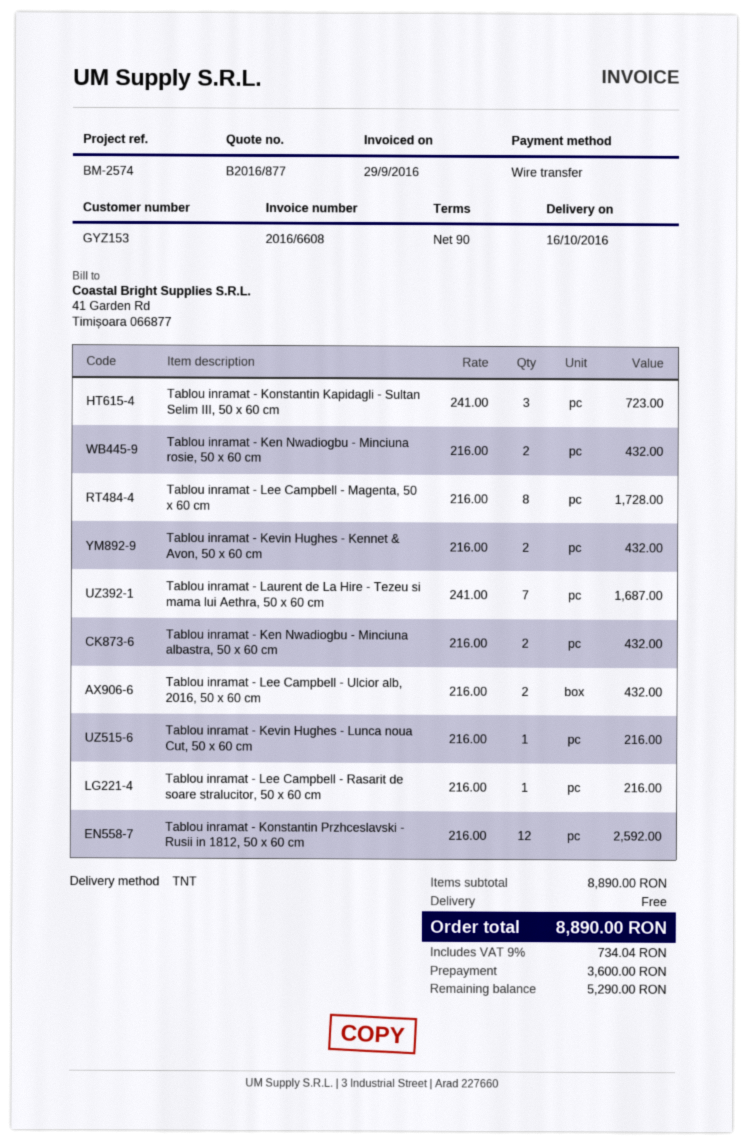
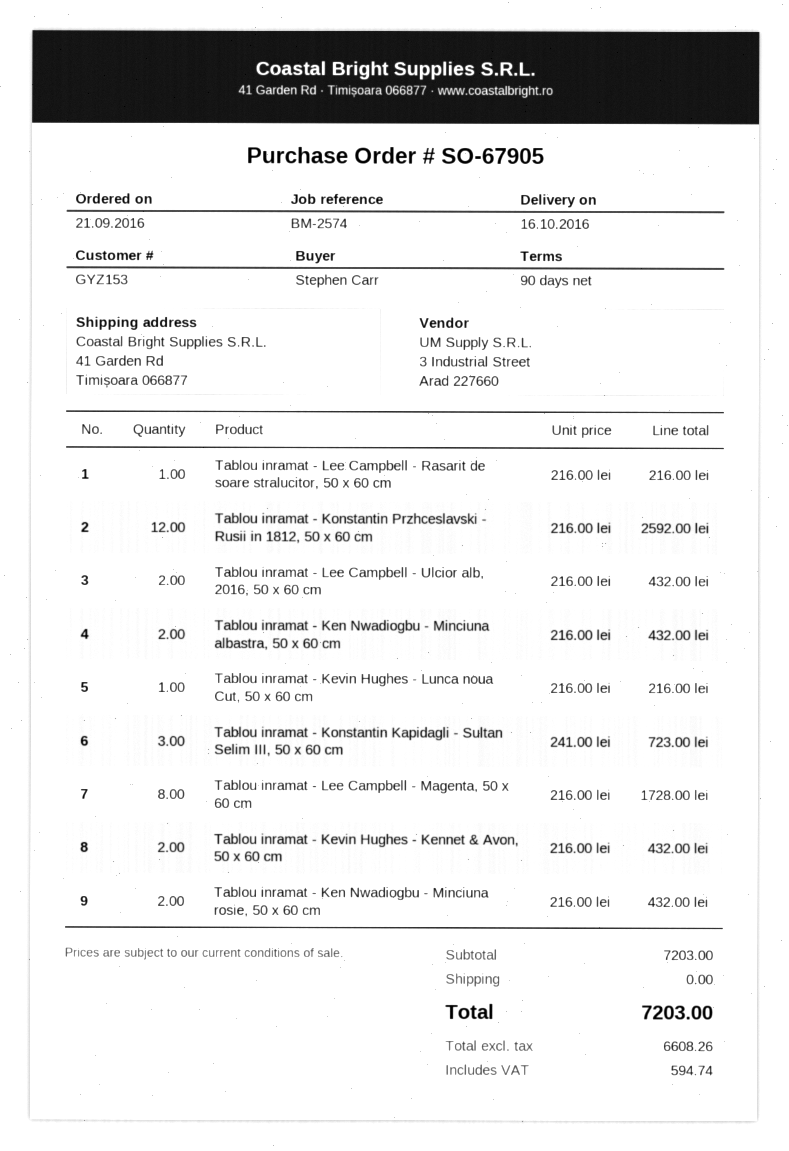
Tablou inramat - Laurent de La Hire - Tezeu si mama lui Aethra, 50 x 60 cm: 7 x 241.00 = 1687.00 -> none
subtotal: 8890.00 -> 7203.00
tax: 734.04 -> 594.74
total: 8890.00 -> 7203.00

